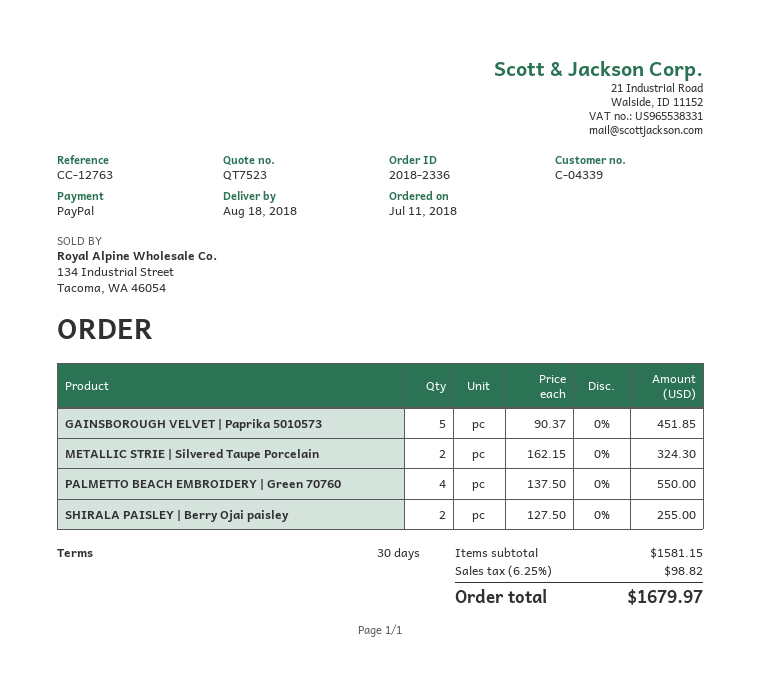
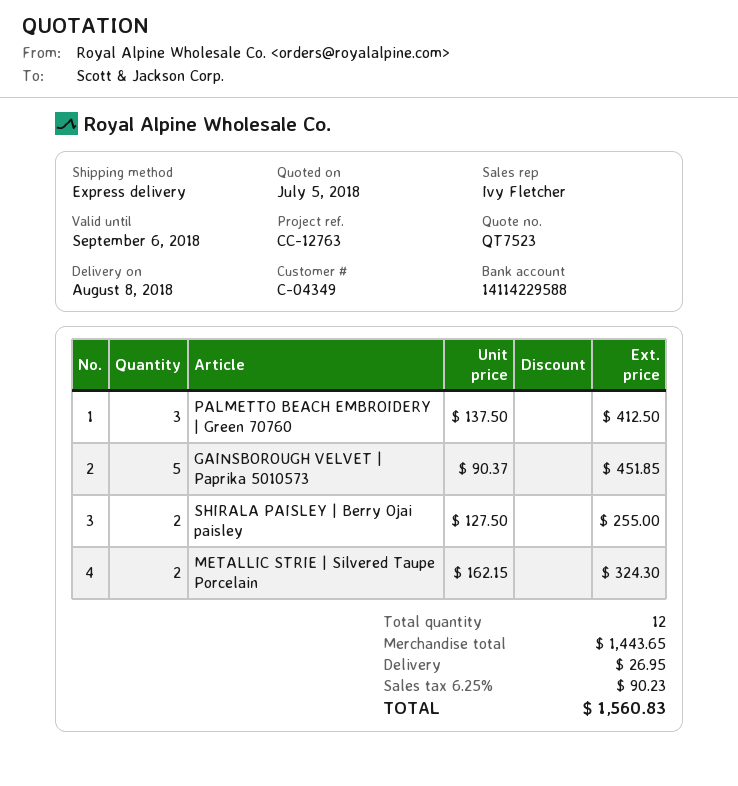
delivery date: 2018-08-18 -> 2018-08-08
customer number: C-04339 -> C-04349
PALMETTO BEACH EMBROIDERY | Green 70760: 4 x 137.50 = 550.00 -> 3 x 137.50 = 412.50
subtotal: 1581.15 -> 1443.65
shipping: none -> 26.95
tax: 6.25% = 98.82 -> 6.25% = 90.23
total: 1679.97 -> 1560.83

